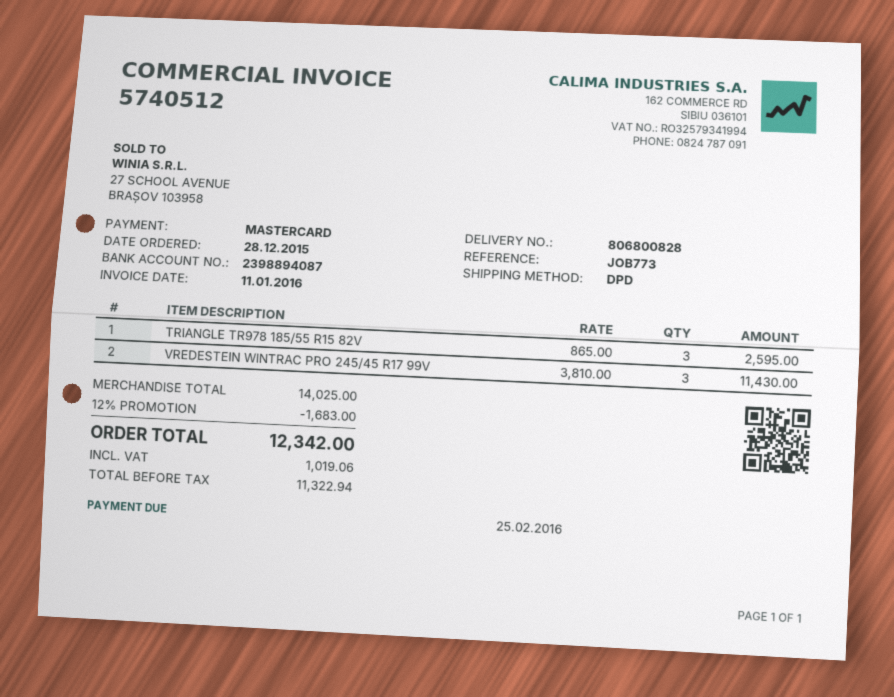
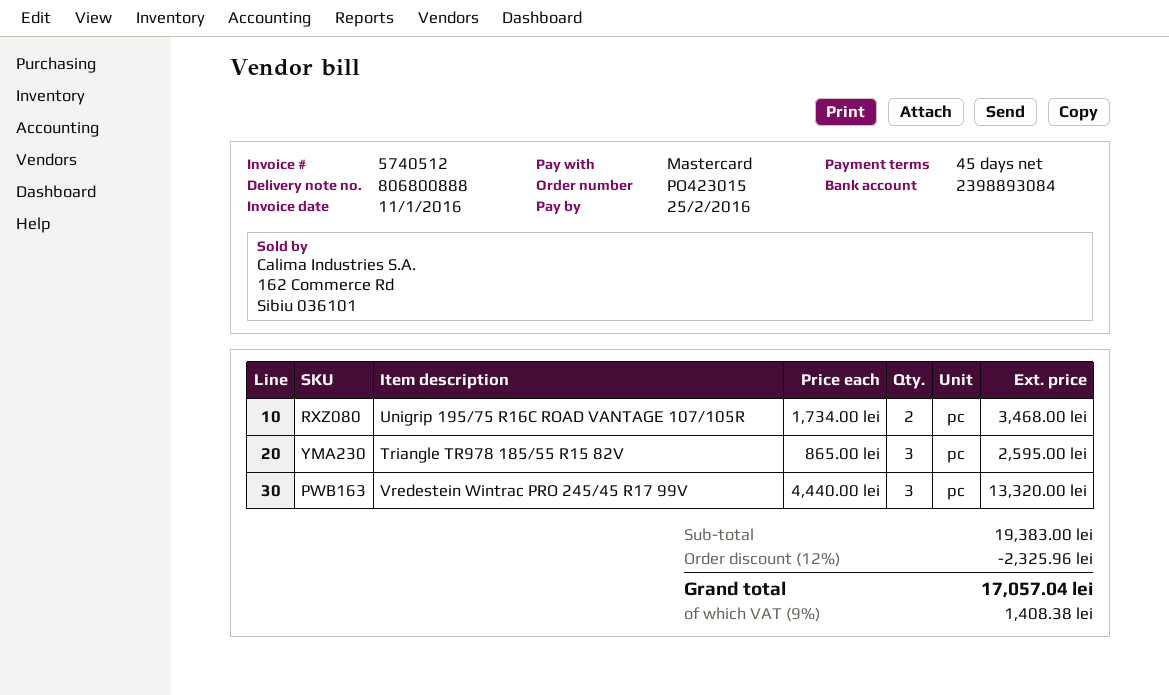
delivery note number: 806800828 -> 806800888
bank account: 2398894087 -> 2398893084
VREDESTEIN WINTRAC PRO 245/45 R17 99V: 3 x 3810.00 = 11430.00 -> 3 x 4440.00 = 13320.00
Unigrip 195/75 R16C ROAD VANTAGE 107/105R: none -> 2 x 1734.00 = 3468.00
subtotal: 14025.00 -> 19383.00
discount: 12% = 1683.00 -> 12% = 2325.96
tax: 1019.06 -> 1408.38
total: 12342.00 -> 17057.04

